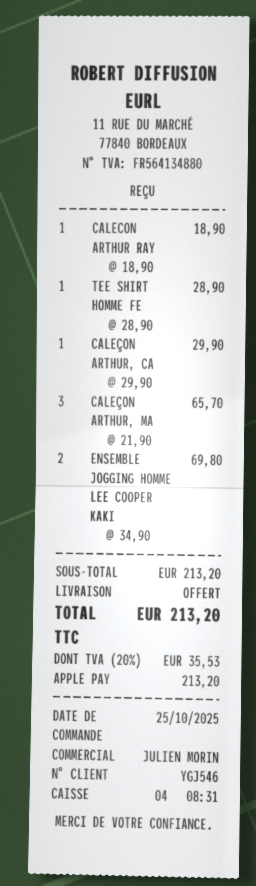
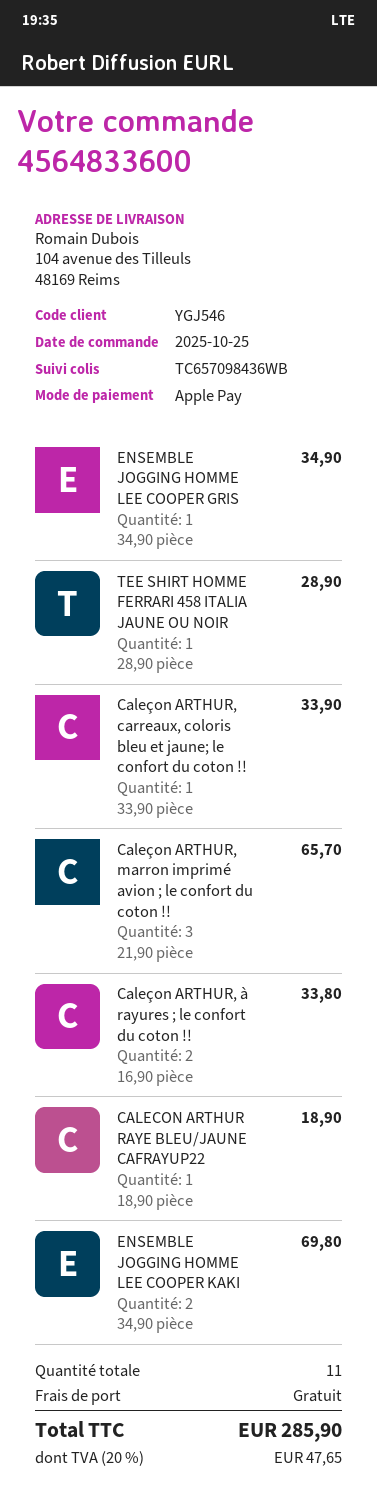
CALEÇON ARTHUR, CA: 1 x 29.90 = 29.90 -> 1 x 33.90 = 33.90
ENSEMBLE JOGGING HOMME LEE COOPER GRIS: none -> 1 x 34.90 = 34.90
Caleçon ARTHUR, à rayures ; le confort du coton !!: none -> 2 x 16.90 = 33.80
tax: 20% = 35.53 -> 20% = 47.65
total: 213.20 -> 285.90

